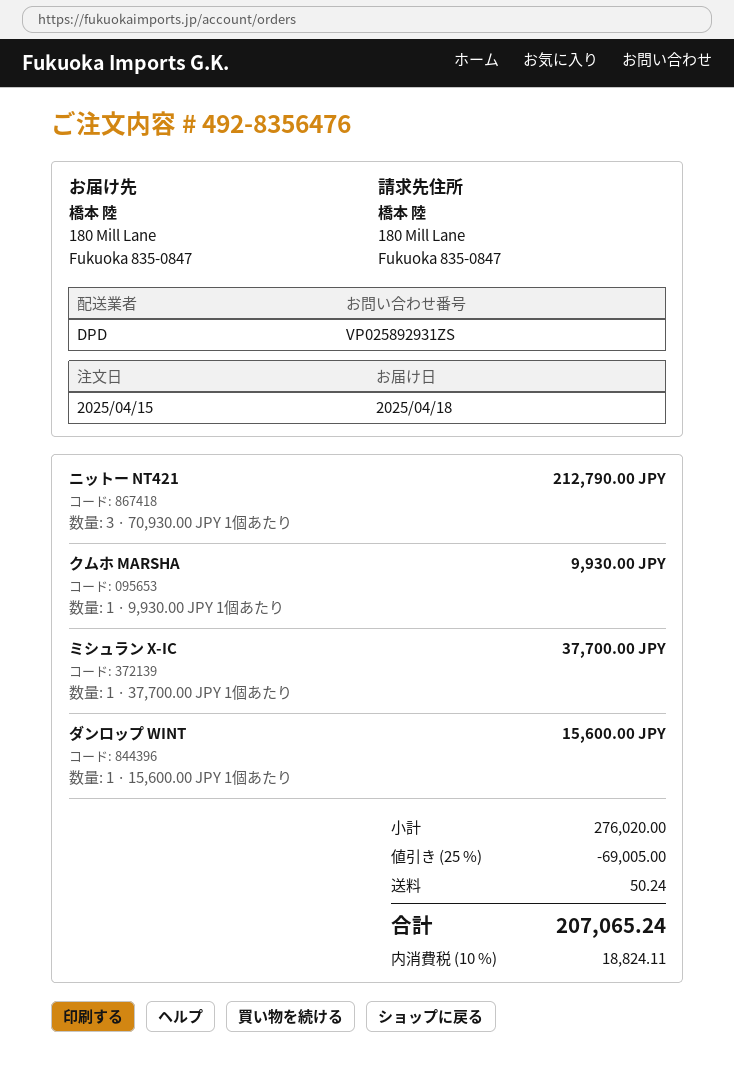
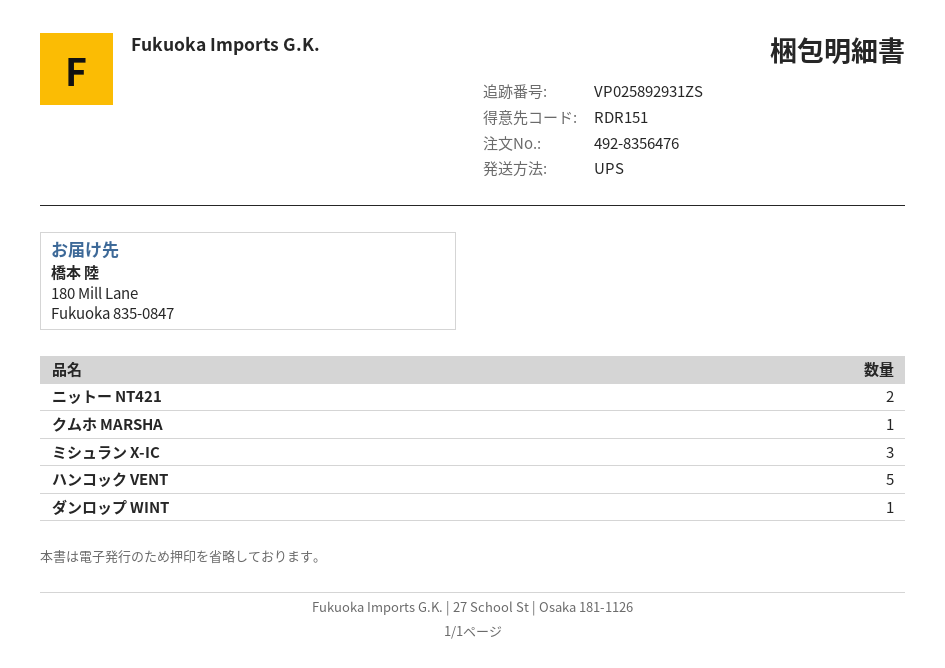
shipping method: DPD -> UPS
ニットー NT421: 3 -> 2
ミシュラン X-IC: 1 -> 3
ハンコック VENT: none -> 5

